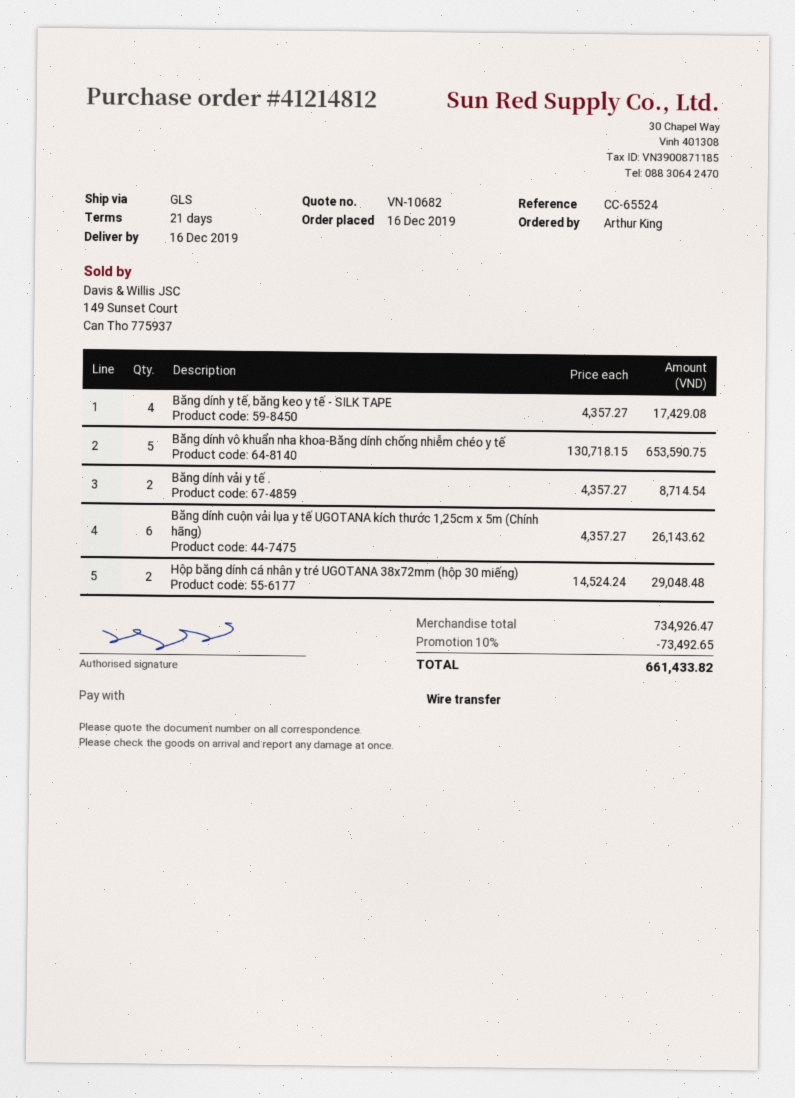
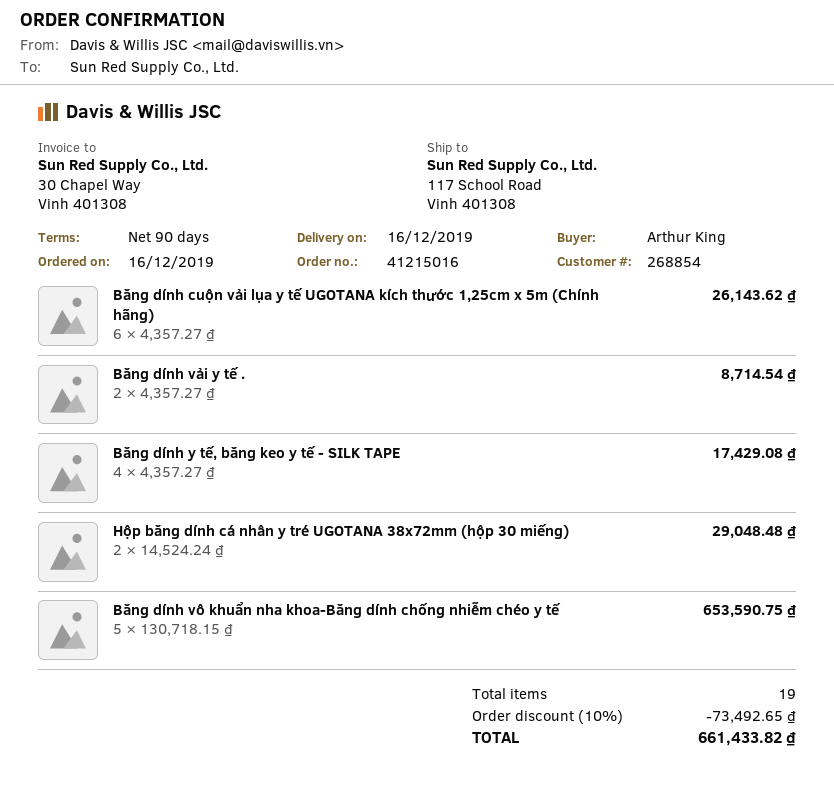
order number: 41214812 -> 41215016
payment terms: 21 days -> 90 days

